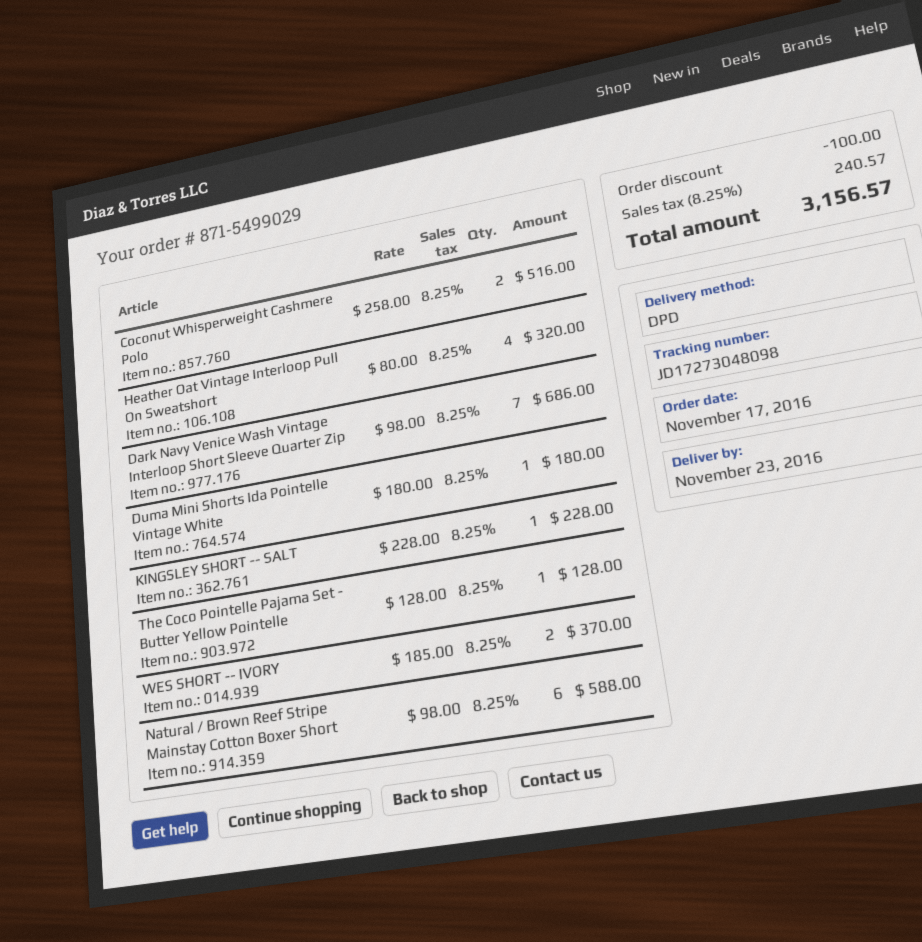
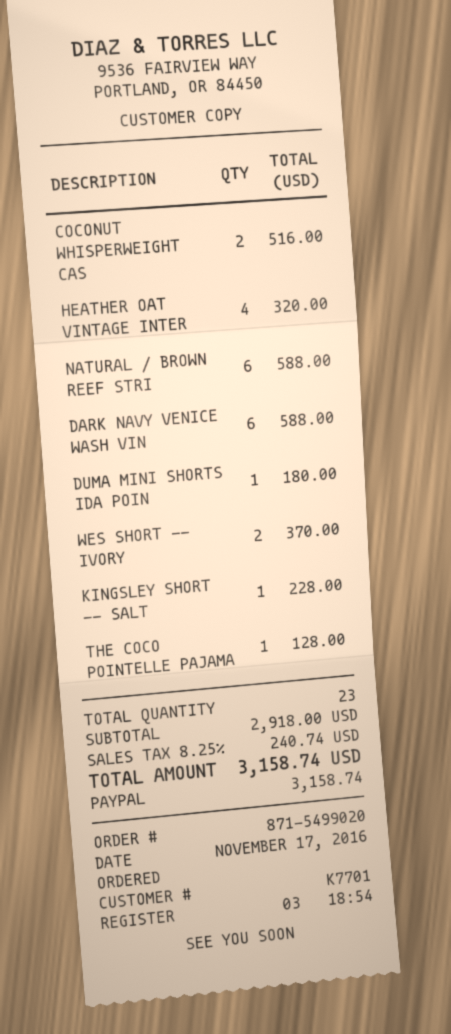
order number: 871-5499029 -> 871-5499020
Dark Navy Venice Wash Vintage Interloop Short Sleeve Quarter Zip: 7 for 686.00 -> 6 for 588.00
discount: 100.00 -> none
tax: 8.25% = 240.57 -> 8.25% = 240.74
total: 3156.57 -> 3158.74

